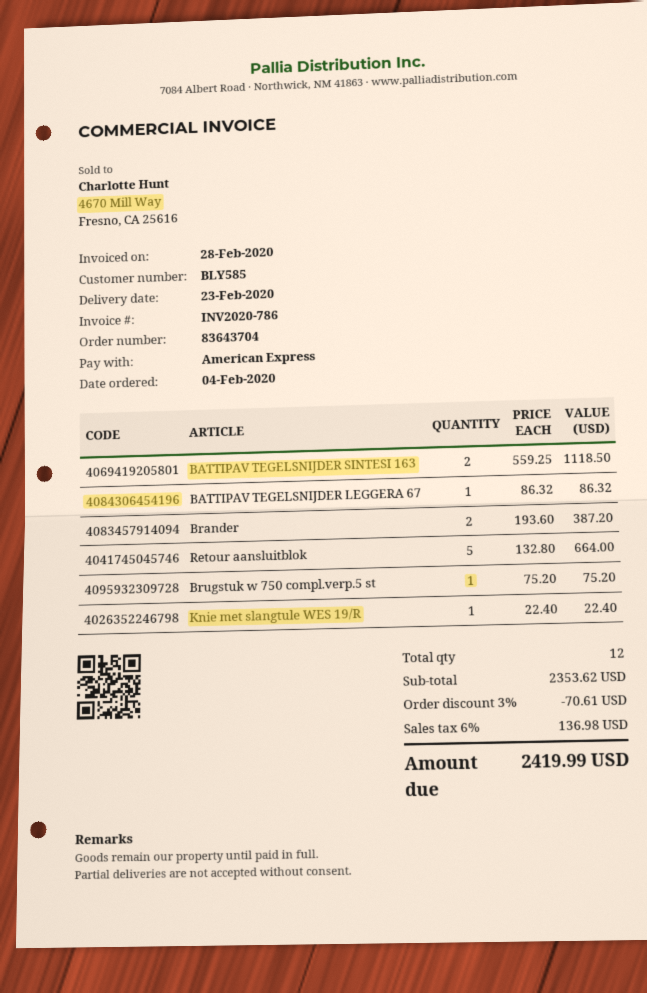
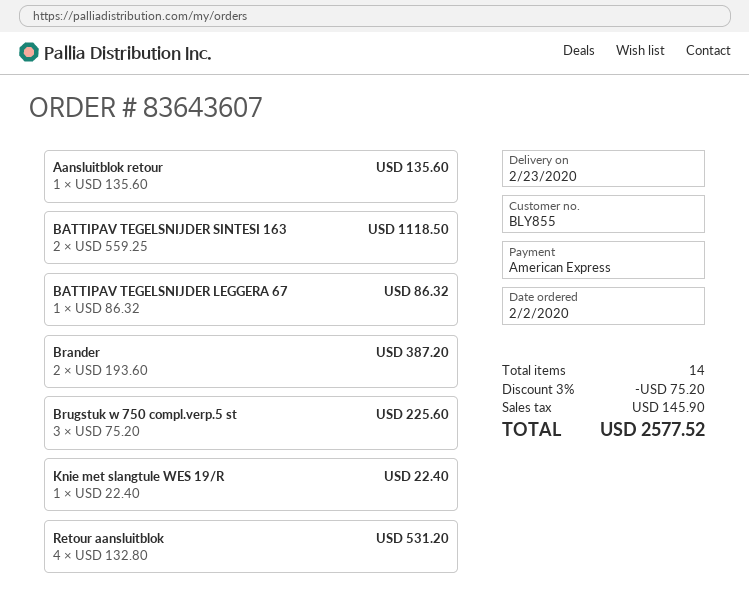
order number: 83643704 -> 83643607
order date: 2020-02-04 -> 2020-02-02
customer number: BLY585 -> BLY855
Retour aansluitblok: 5 x 132.80 = 664.00 -> 4 x 132.80 = 531.20
Brugstuk w 750 compl.verp.5 st: 1 x 75.20 = 75.20 -> 3 x 75.20 = 225.60
Aansluitblok retour: none -> 1 x 135.60 = 135.60
total quantity: 12 -> 14
discount: 3% = 70.61 -> 3% = 75.20
tax: 136.98 -> 145.90
total: 2419.99 -> 2577.52

